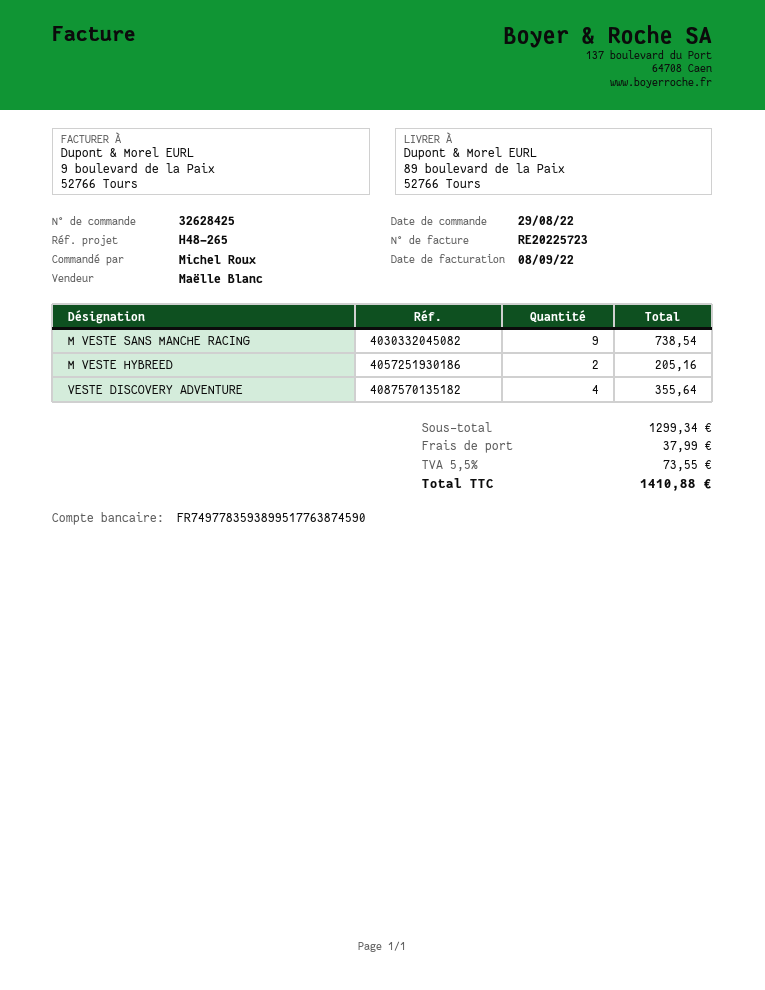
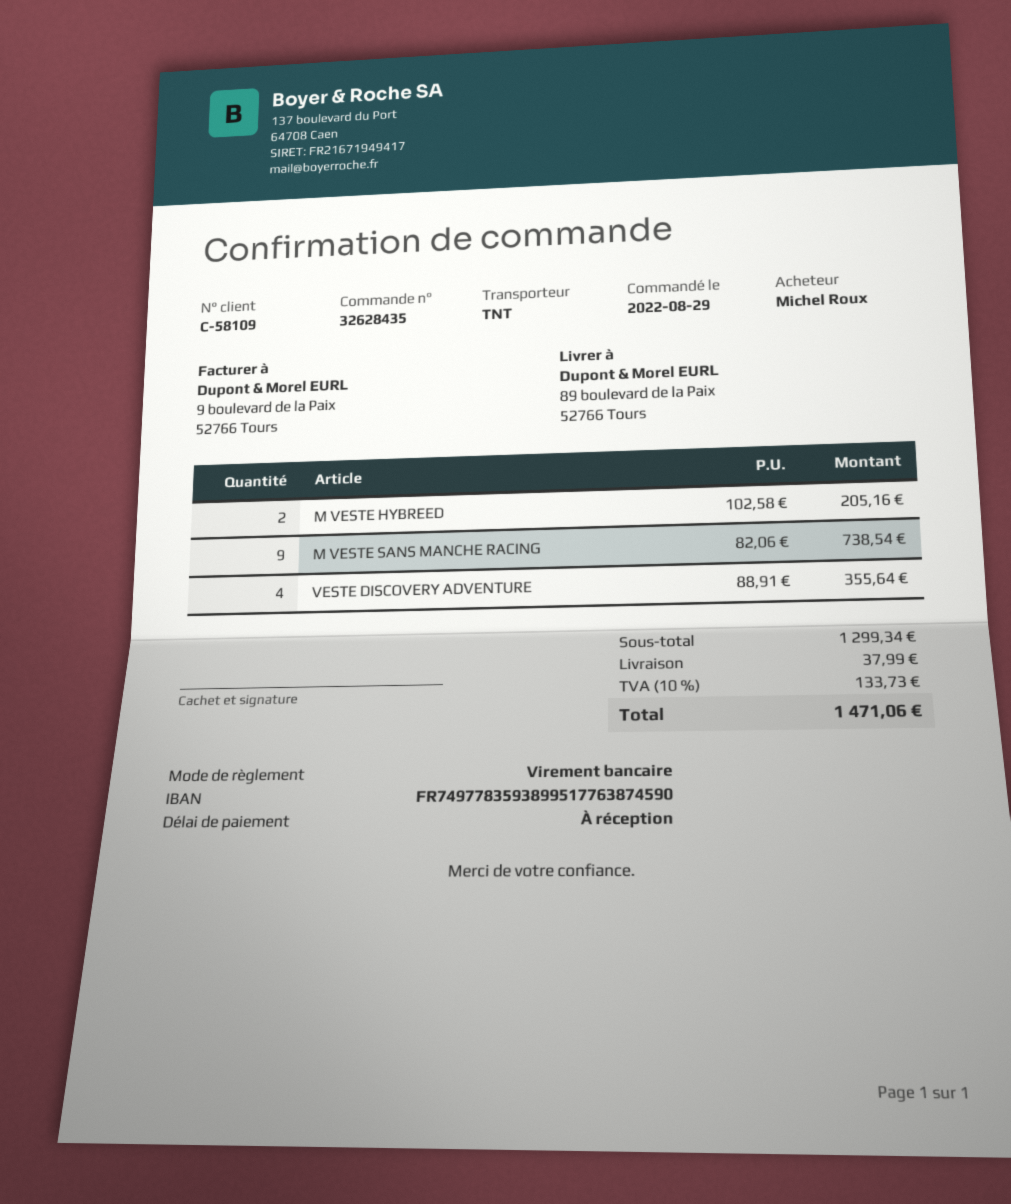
order number: 32628425 -> 32628435
tax: 5.5% = 73.55 -> 10% = 133.73
total: 1410.88 -> 1471.06

